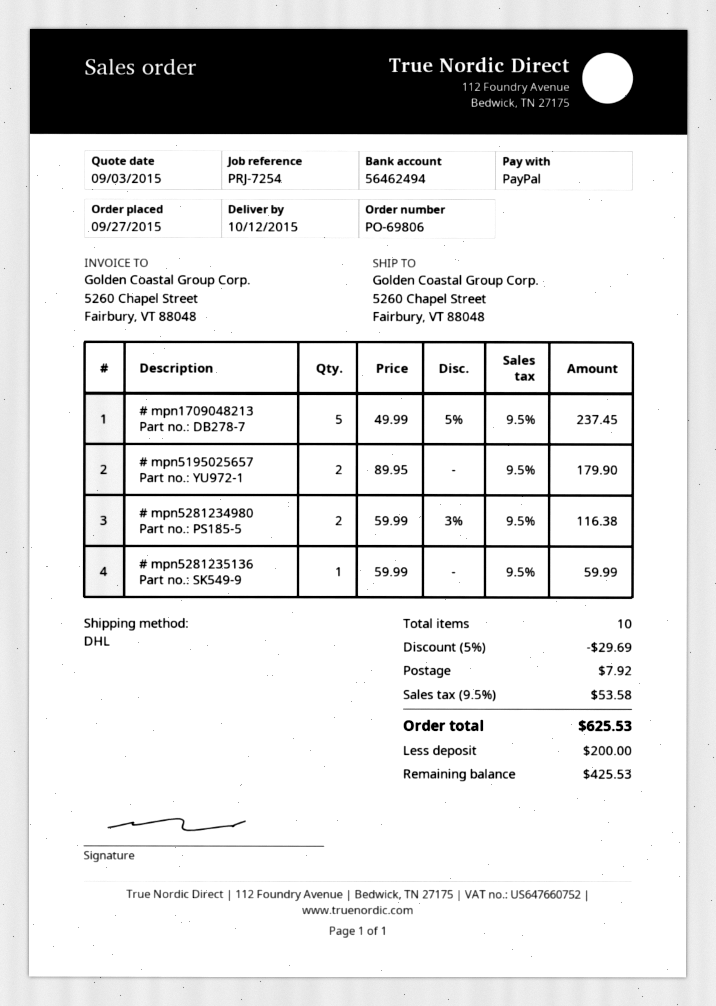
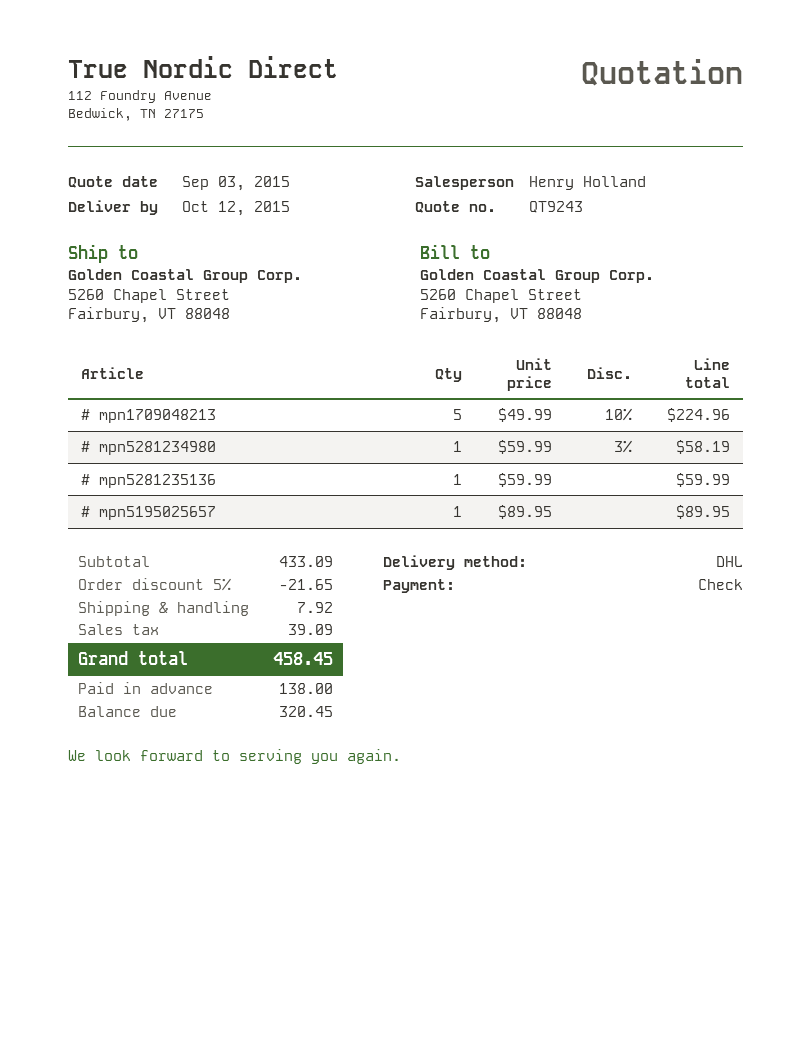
payment method: PayPal -> cheque
# mpn1709048213: 5 x 49.99 - 5% = 237.45 -> 5 x 49.99 - 10% = 224.96
# mpn5195025657: 2 x 89.95 = 179.90 -> 1 x 89.95 = 89.95
# mpn5281234980: 2 x 59.99 - 3% = 116.38 -> 1 x 59.99 - 3% = 58.19
discount: 5% = 29.69 -> 5% = 21.65
tax: 53.58 -> 39.09
total: 625.53 -> 458.45
deposit: 200.00 -> 138.00
balance: 425.53 -> 320.45

